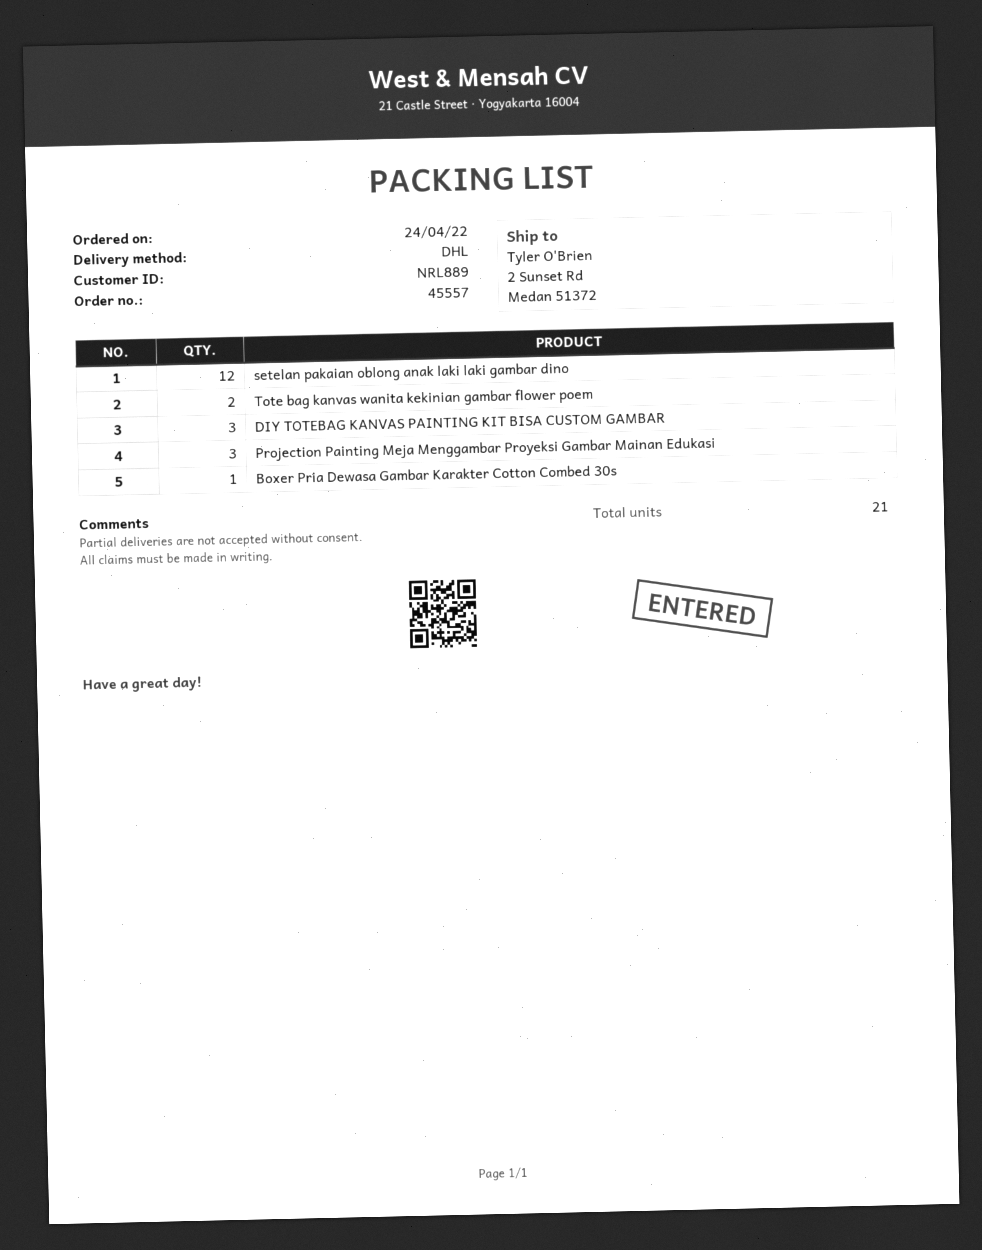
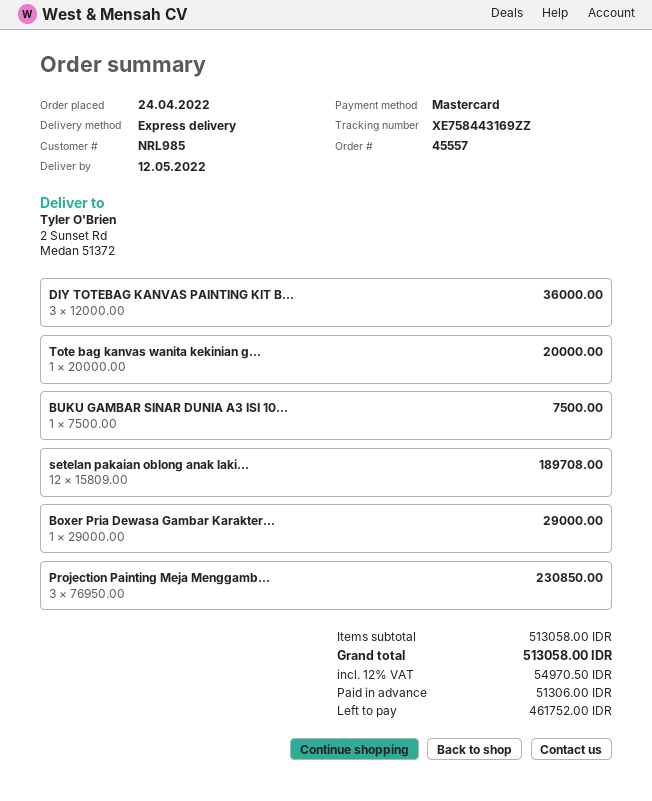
customer number: NRL889 -> NRL985
shipping method: DHL -> express
Tote bag kanvas wanita kekinian gambar flower poem: 2 -> 1
BUKU GAMBAR SINAR DUNIA A3 ISI 10...: none -> 1

